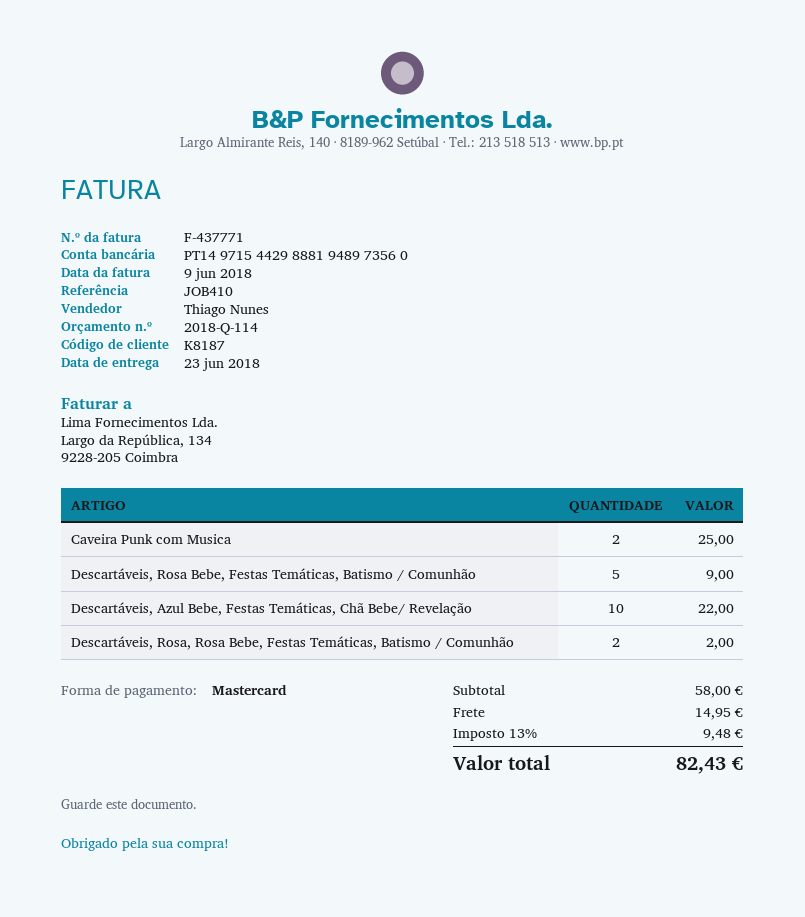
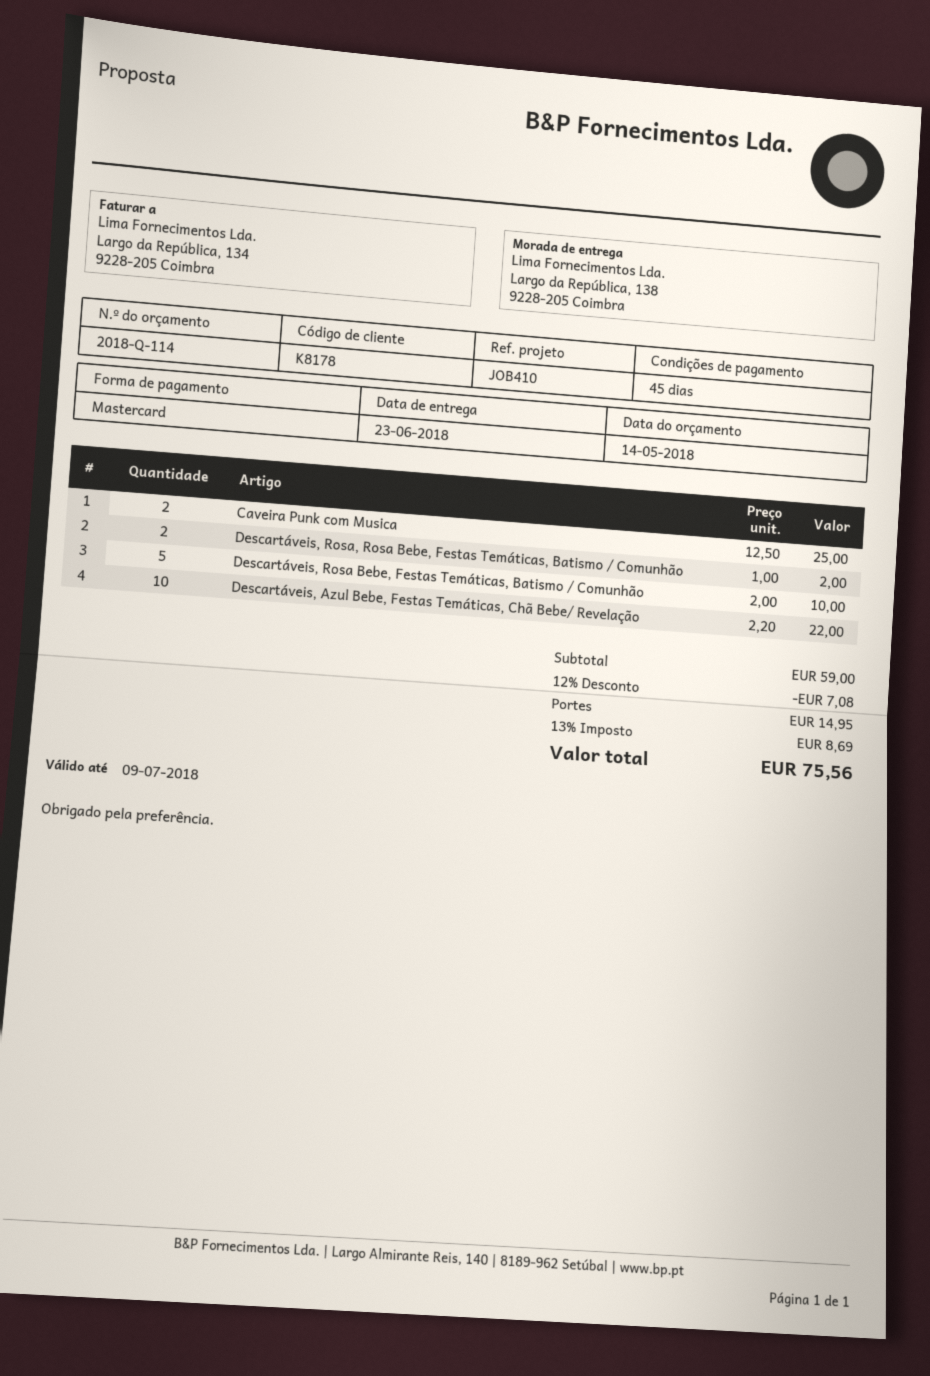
customer number: K8187 -> K8178
Descartáveis, Rosa Bebe, Festas Temáticas, Batismo / Comunhão: 5 for 9.00 -> 5 for 10.00
subtotal: 58.00 -> 59.00
discount: none -> 12% = 7.08
tax: 13% = 9.48 -> 13% = 8.69
total: 82.43 -> 75.56

